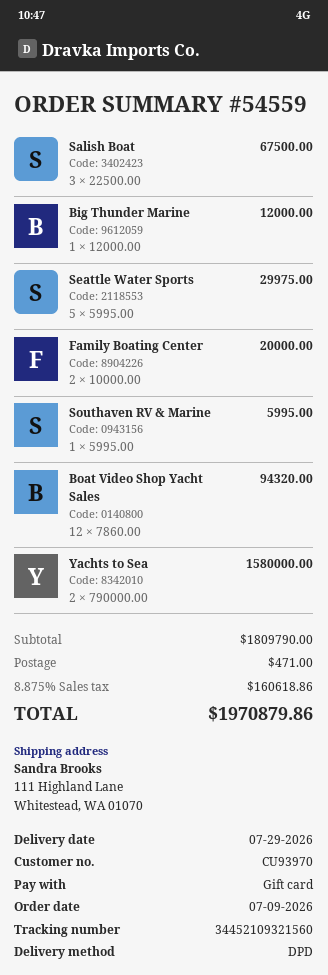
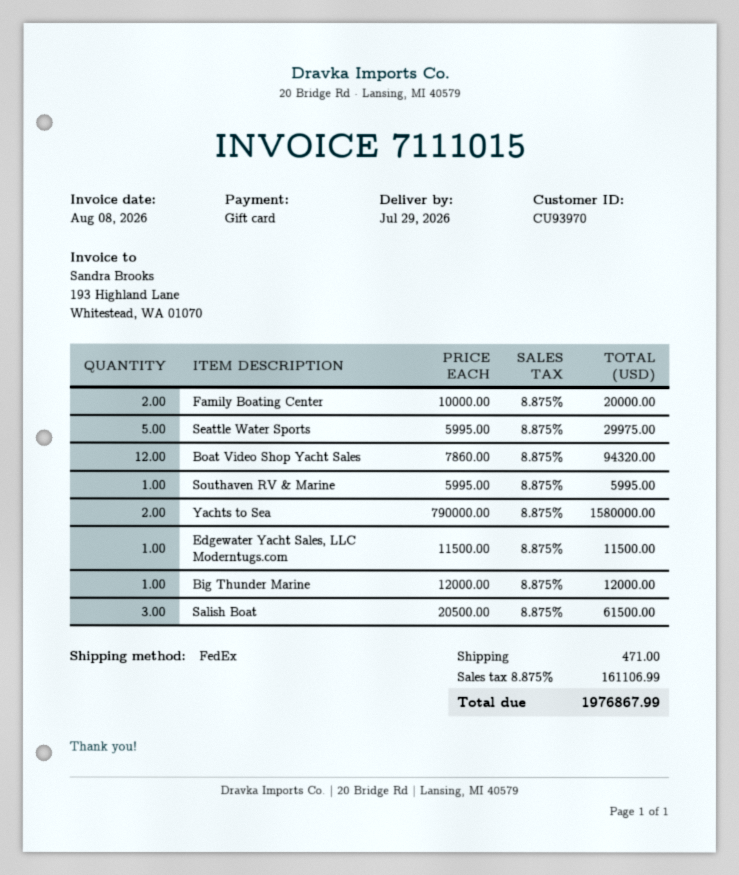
shipping method: DPD -> FedEx
Salish Boat: 3 x 22500.00 = 67500.00 -> 3 x 20500.00 = 61500.00
Edgewater Yacht Sales, LLC Moderntugs.com: none -> 1 x 11500.00 = 11500.00
tax: 8.875% = 160618.86 -> 8.875% = 161106.99
total: 1970879.86 -> 1976867.99

